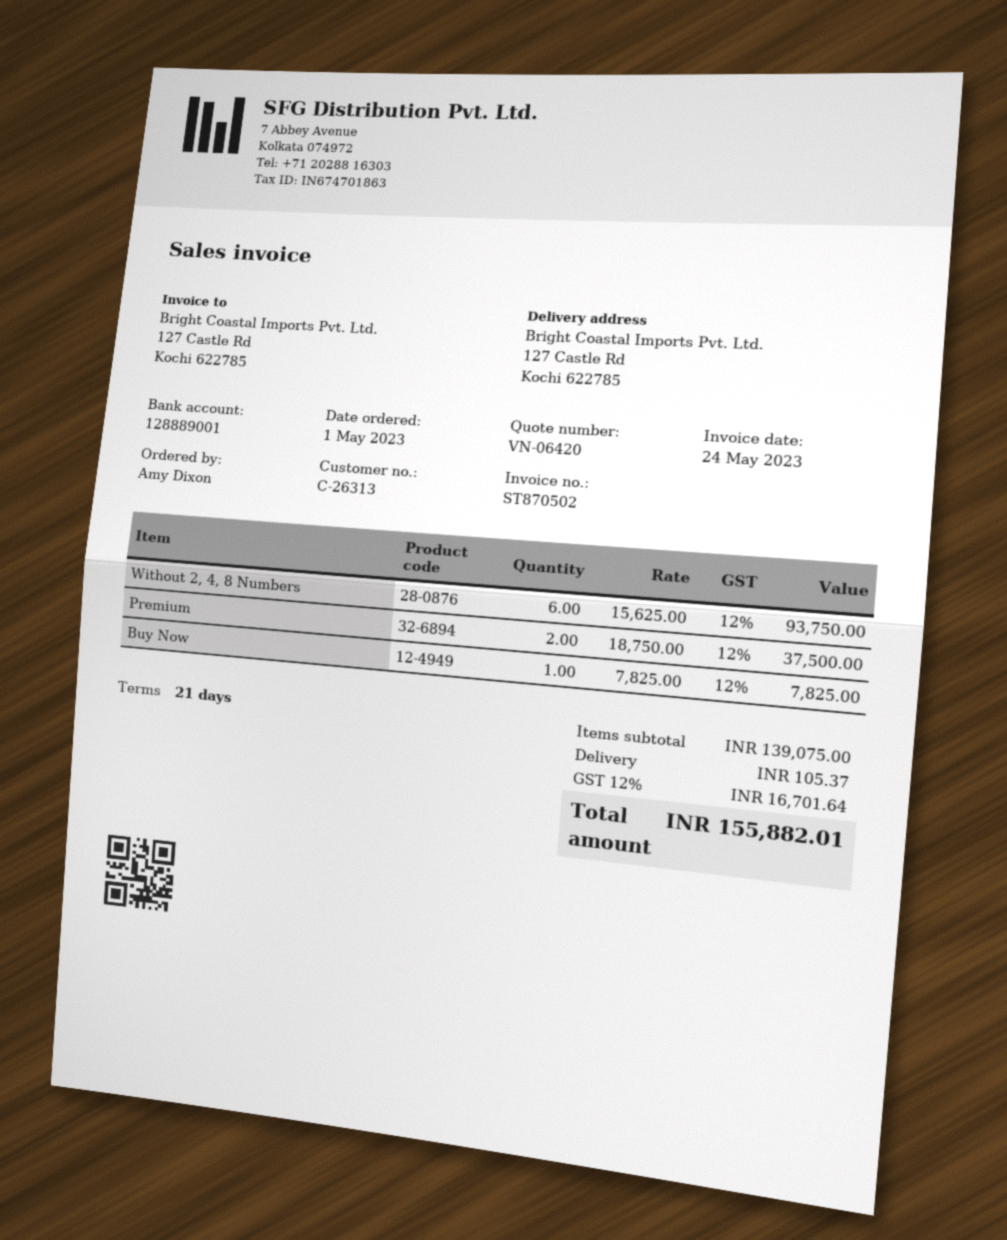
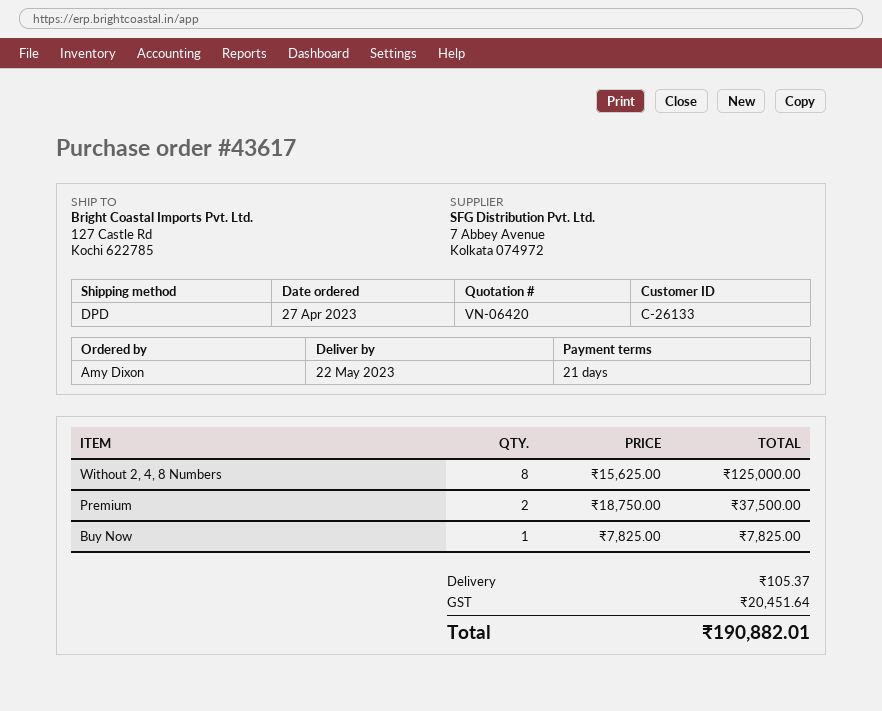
order date: 2023-05-01 -> 2023-04-27
customer number: C-26313 -> C-26133
Without 2, 4, 8 Numbers: 6 x 15625.00 = 93750.00 -> 8 x 15625.00 = 125000.00
tax: 16701.64 -> 20451.64
total: 155882.01 -> 190882.01

